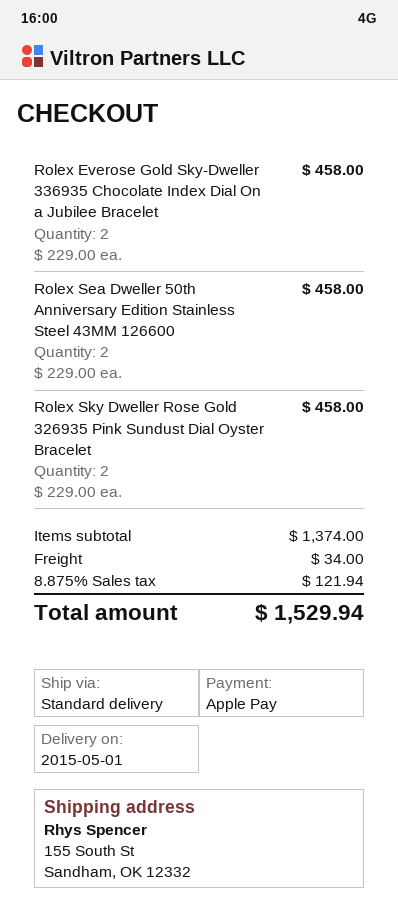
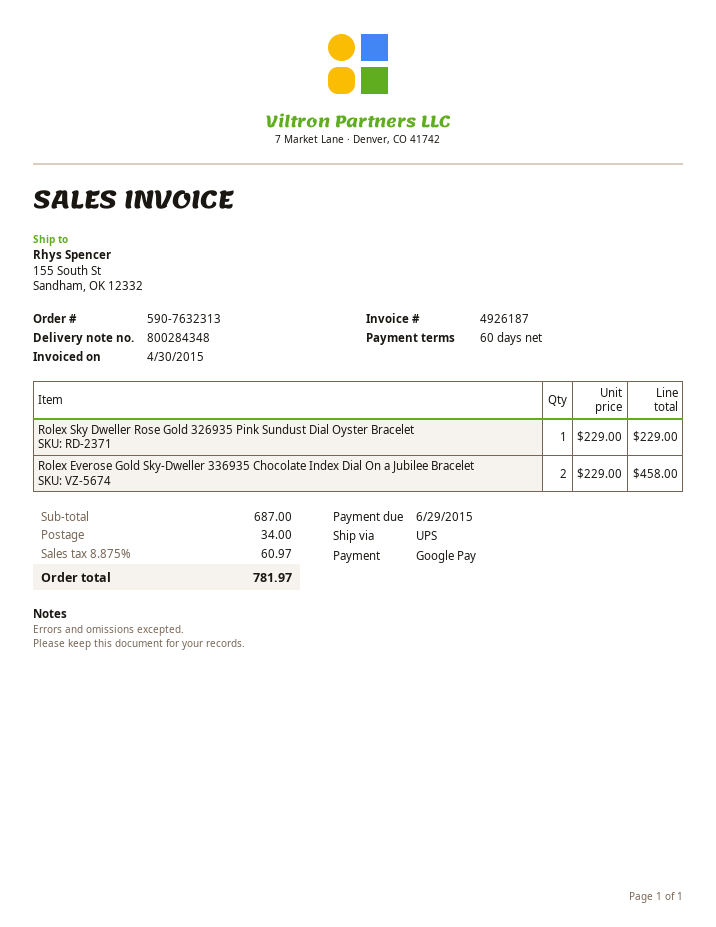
payment method: Apple Pay -> Google Pay
shipping method: standard -> UPS
Rolex Sea Dweller 50th Anniversary Edition Stainless Steel 43MM 126600: 2 x 229.00 = 458.00 -> none
Rolex Sky Dweller Rose Gold 326935 Pink Sundust Dial Oyster Bracelet: 2 x 229.00 = 458.00 -> 1 x 229.00 = 229.00
subtotal: 1374.00 -> 687.00
tax: 8.875% = 121.94 -> 8.875% = 60.97
total: 1529.94 -> 781.97

